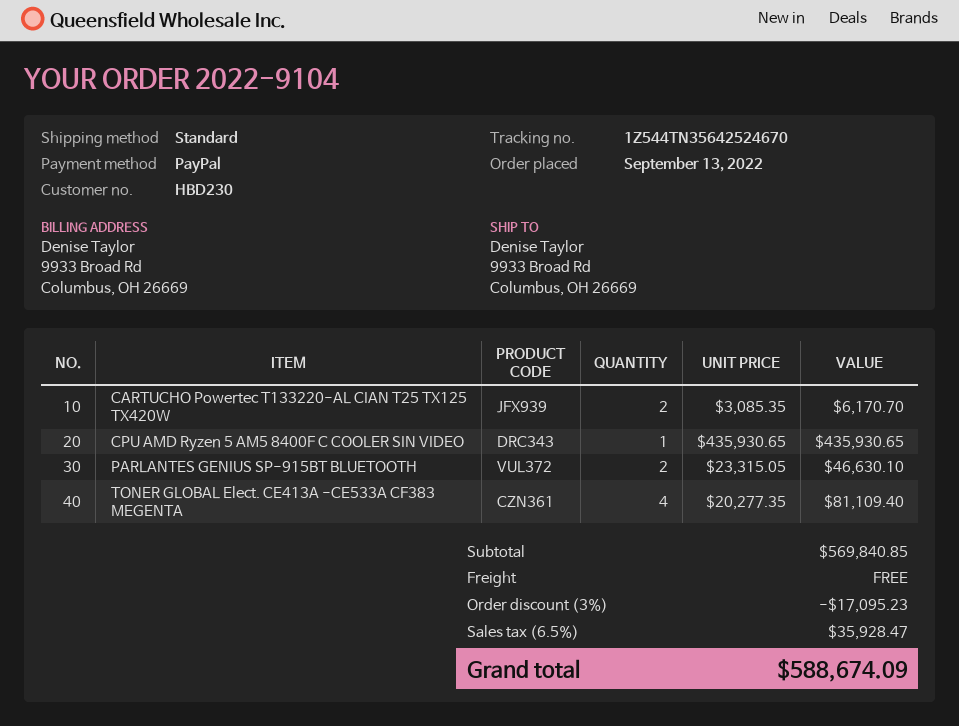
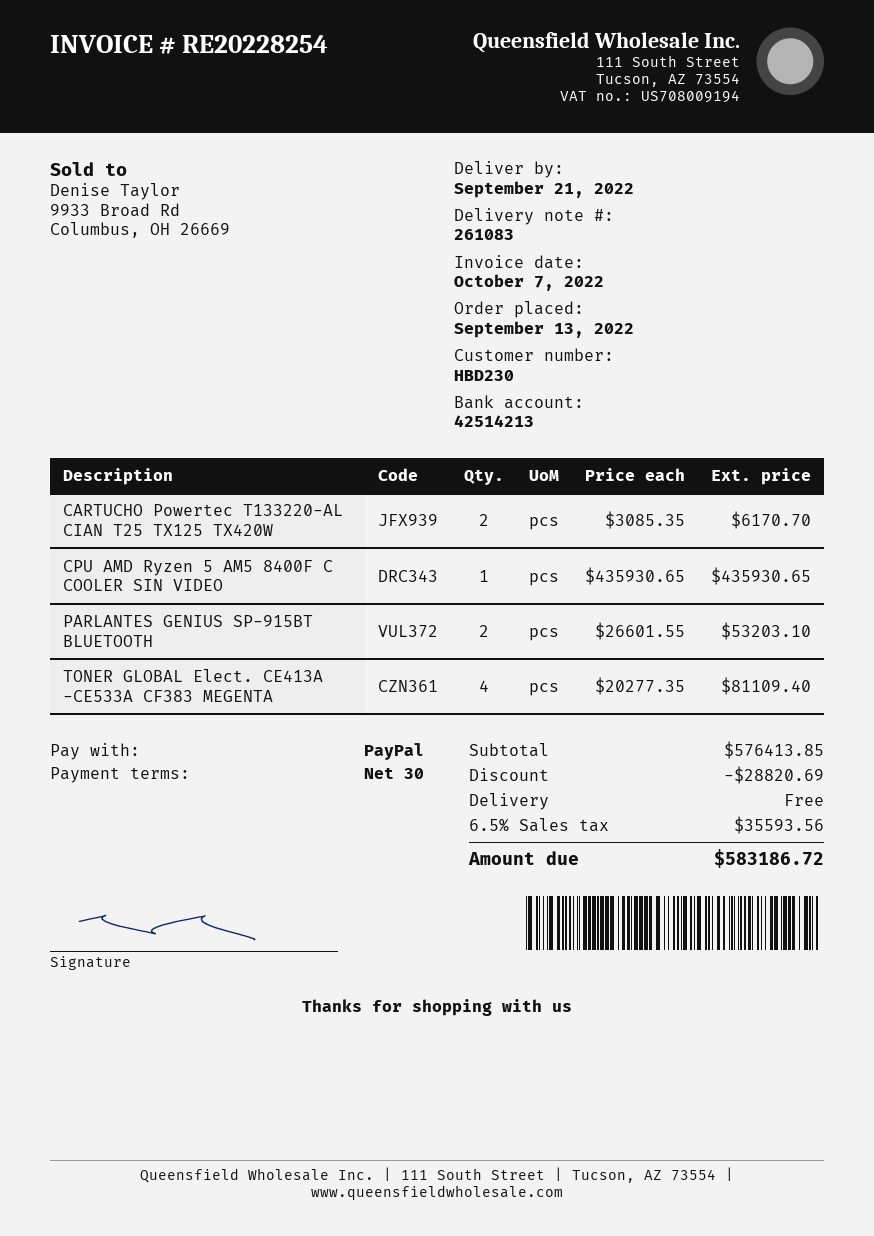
PARLANTES GENIUS SP-915BT BLUETOOTH: 2 x 23315.05 = 46630.10 -> 2 x 26601.55 = 53203.10
subtotal: 569840.85 -> 576413.85
discount: 17095.23 -> 28820.69
tax: 6.5% = 35928.47 -> 6.5% = 35593.56
total: 588674.09 -> 583186.72

